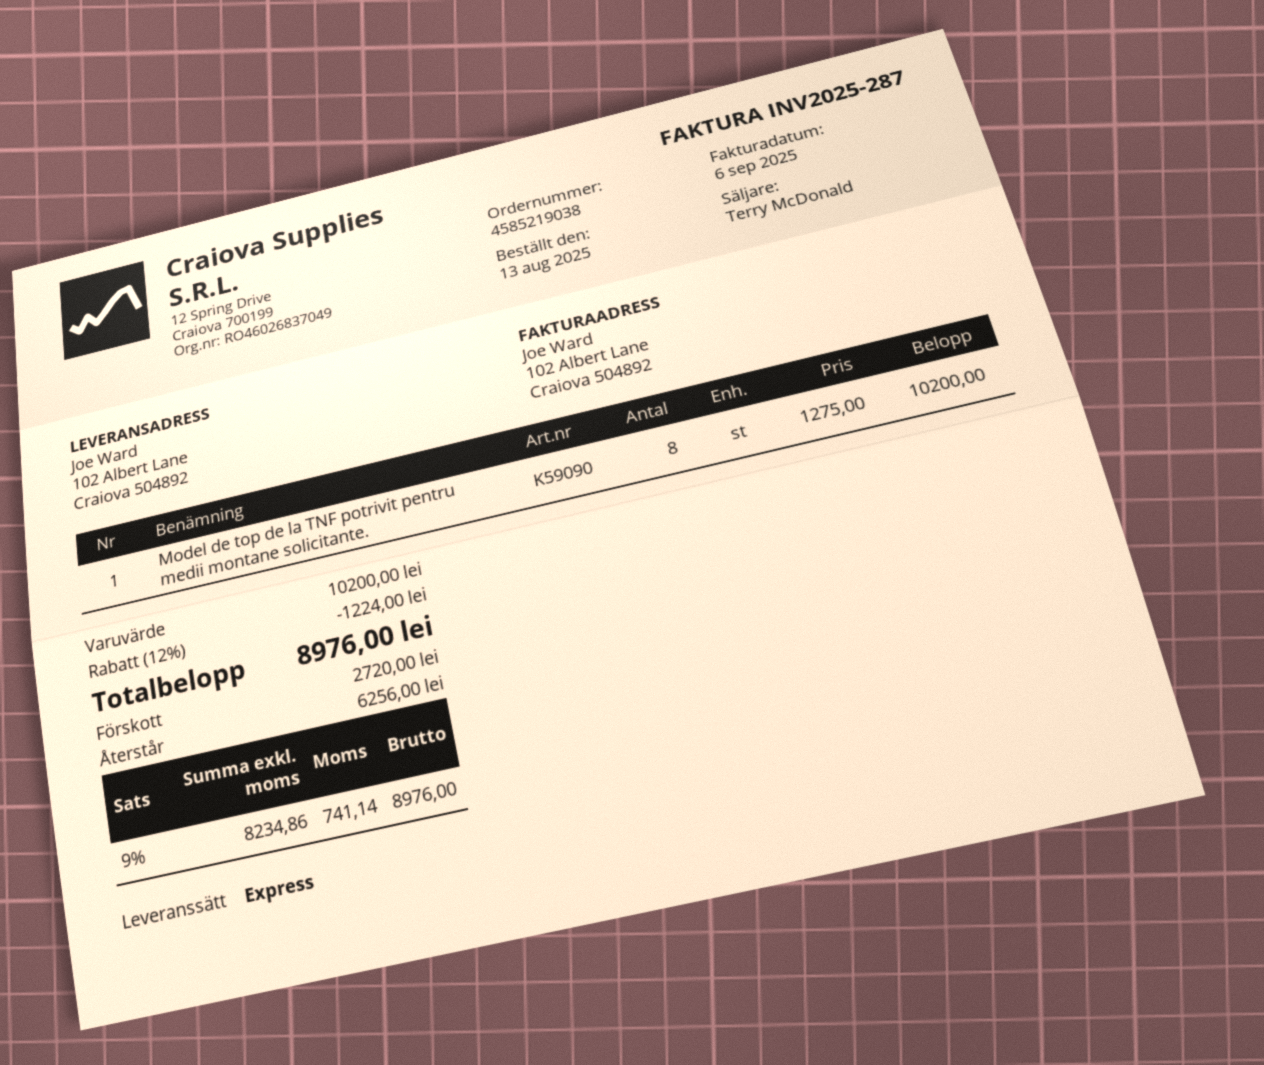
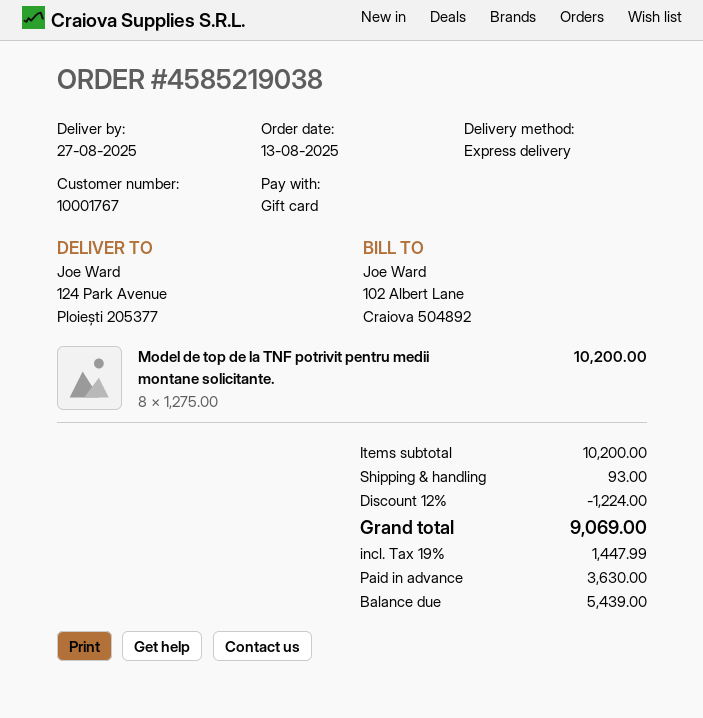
ship to: 102 Albert Lane, Craiova 504892 -> 124 Park Avenue, Ploiești 205377
shipping: none -> 93.00
tax: 9% = 741.14 -> 19% = 1447.99
total: 8976.00 -> 9069.00
deposit: 2720.00 -> 3630.00
balance: 6256.00 -> 5439.00

